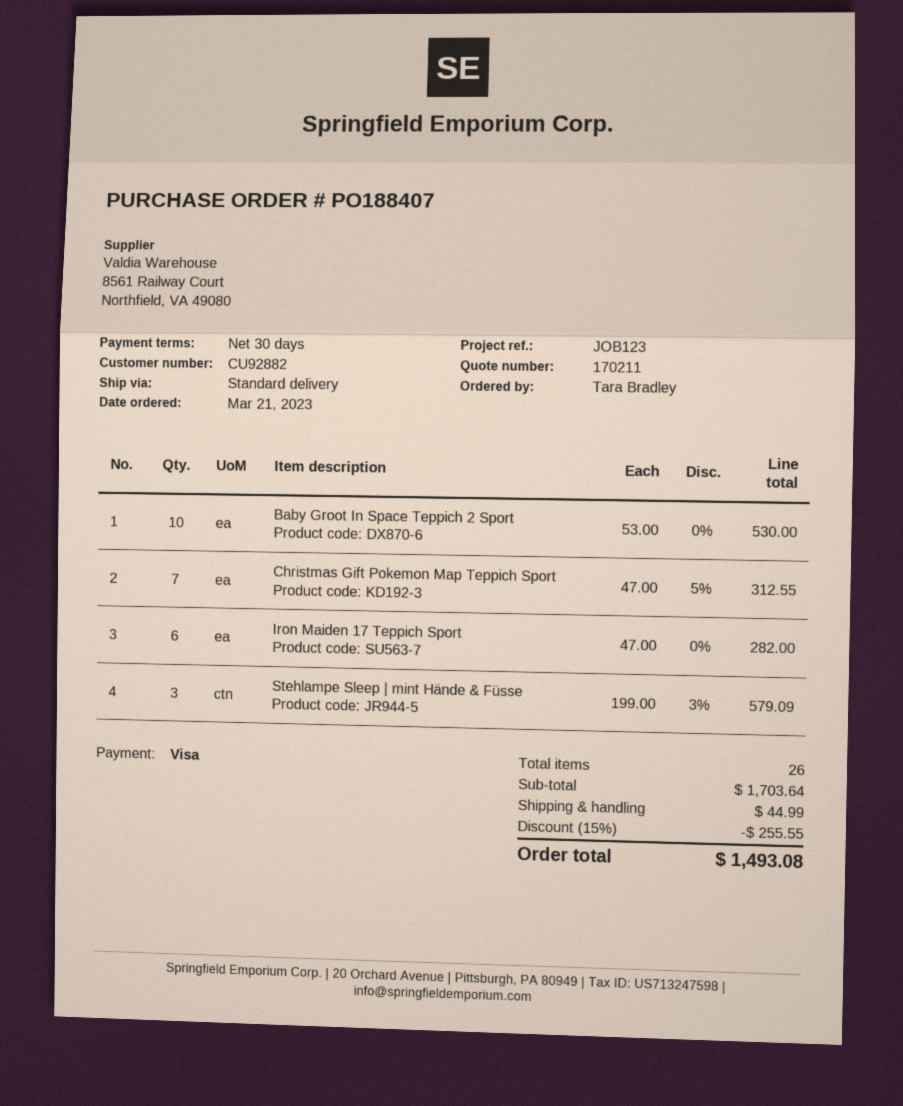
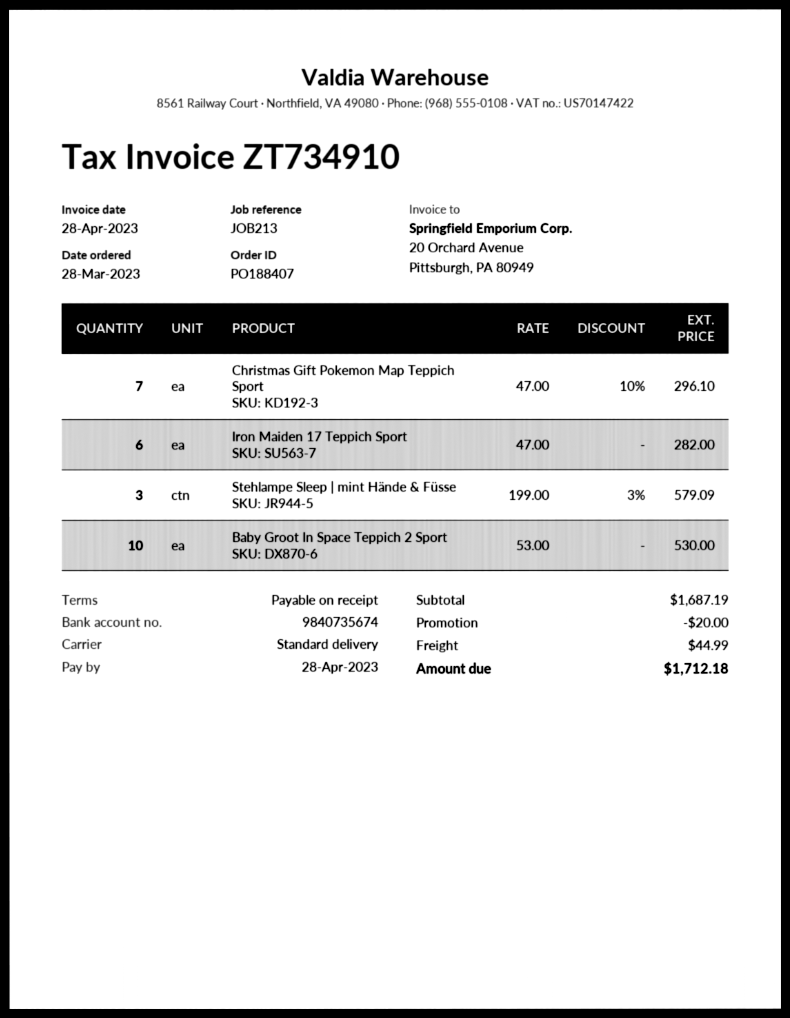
order date: 2023-03-21 -> 2023-03-28
payment terms: 30 days -> on receipt
reference: JOB123 -> JOB213
Christmas Gift Pokemon Map Teppich Sport: 7 x 47.00 - 5% = 312.55 -> 7 x 47.00 - 10% = 296.10
subtotal: 1703.64 -> 1687.19
discount: 255.55 -> 20.00
total: 1493.08 -> 1712.18

